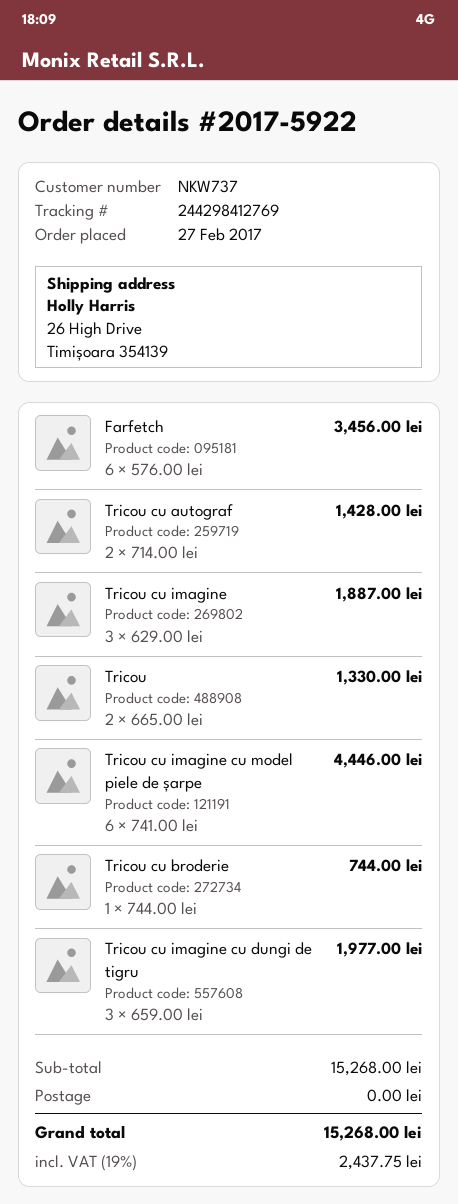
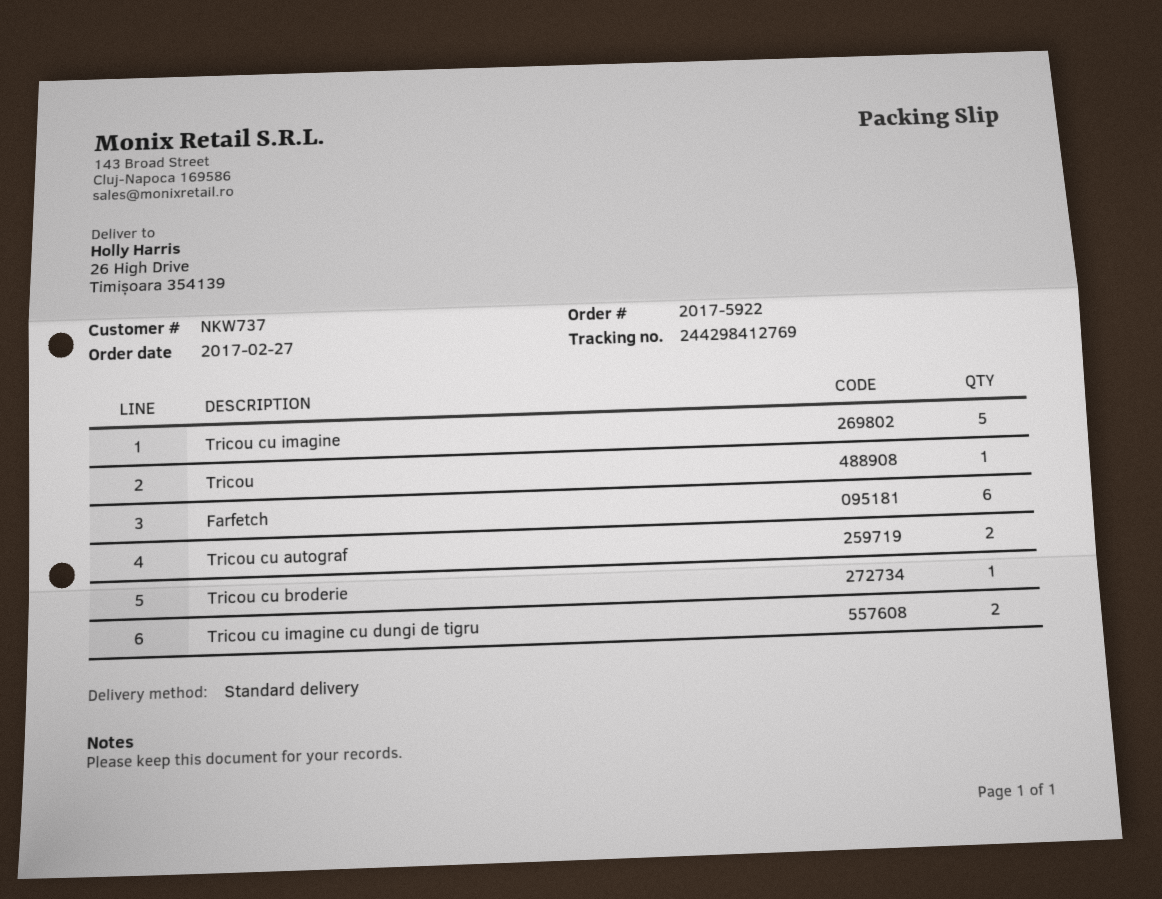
Tricou cu imagine: 3 -> 5
Tricou: 2 -> 1
Tricou cu imagine cu model piele de șarpe: 6 -> none
Tricou cu imagine cu dungi de tigru: 3 -> 2

